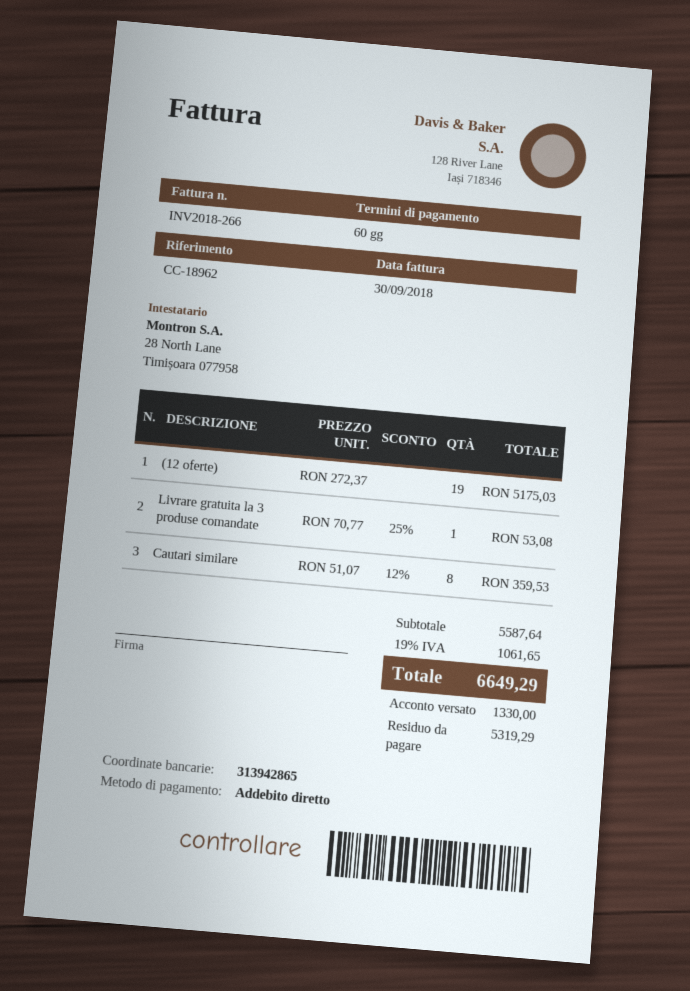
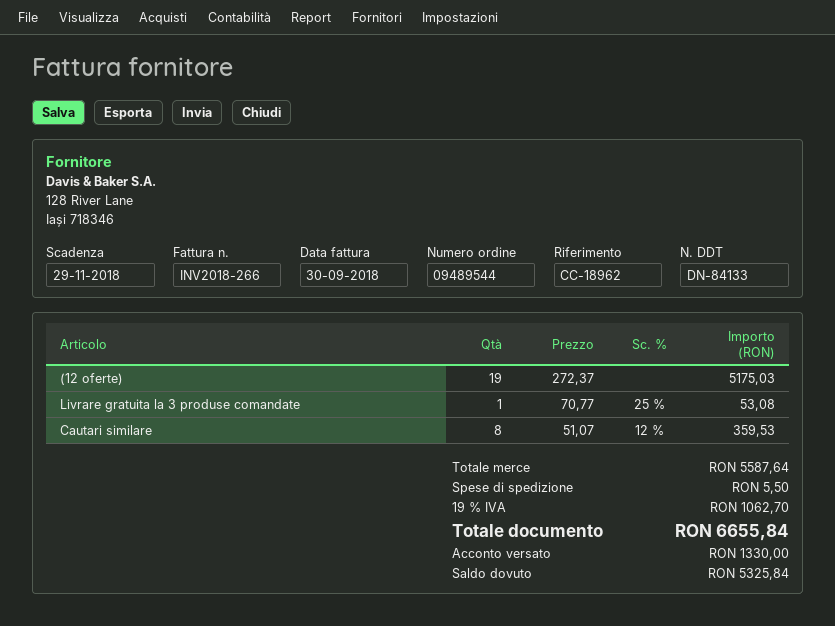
shipping: none -> 5.50
tax: 19% = 1061.65 -> 19% = 1062.70
total: 6649.29 -> 6655.84
balance: 5319.29 -> 5325.84

